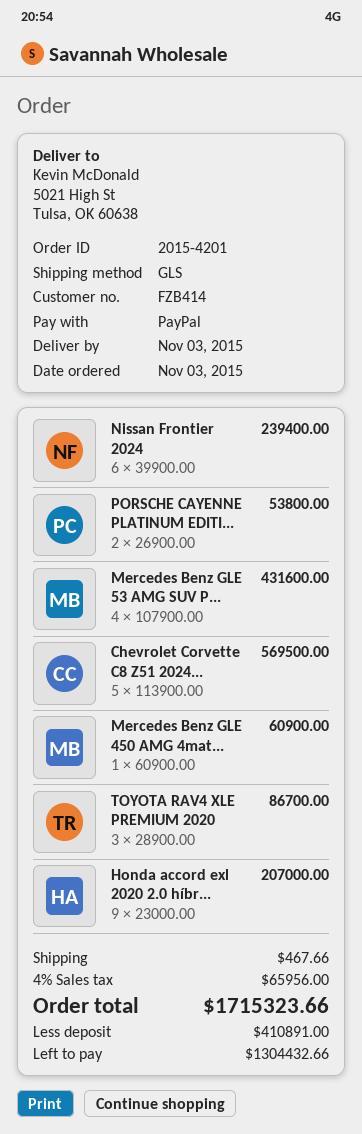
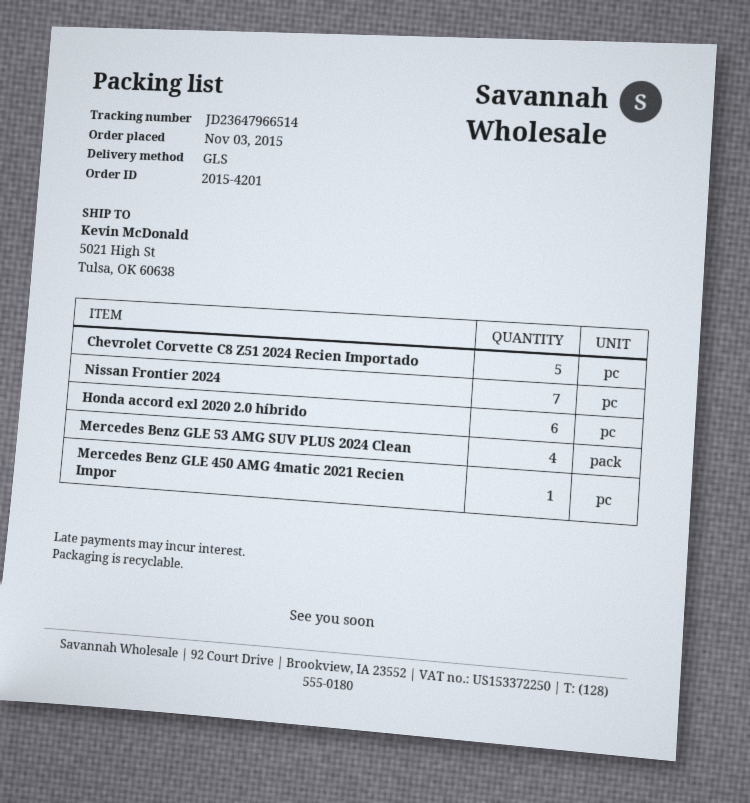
Nissan Frontier 2024: 6 -> 7
PORSCHE CAYENNE PLATINUM EDITI...: 2 -> none
TOYOTA RAV4 XLE PREMIUM 2020: 3 -> none
Honda accord exl 2020 2.0 híbr...: 9 -> 6

